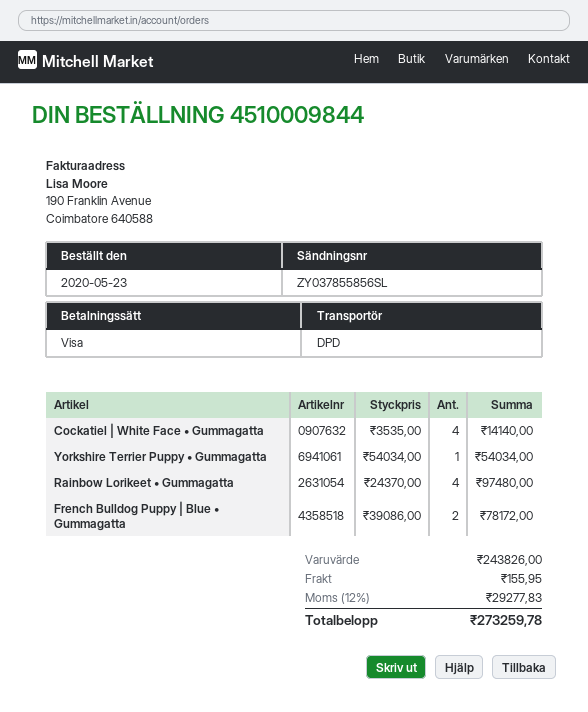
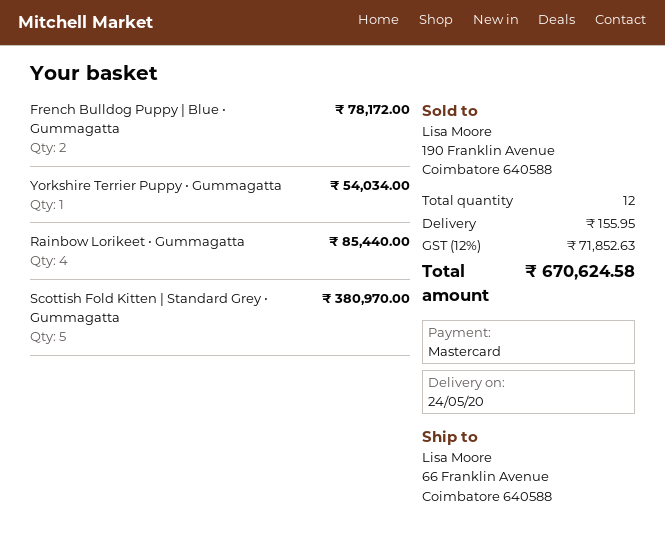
payment method: Visa -> Mastercard
Cockatiel | White Face • Gummagatta: 4 for 14140.00 -> none
Rainbow Lorikeet • Gummagatta: 4 for 97480.00 -> 4 for 85440.00
Scottish Fold Kitten | Standard Grey • Gummagatta: none -> 5 for 380970.00
tax: 12% = 29277.83 -> 12% = 71852.63
total: 273259.78 -> 670624.58

